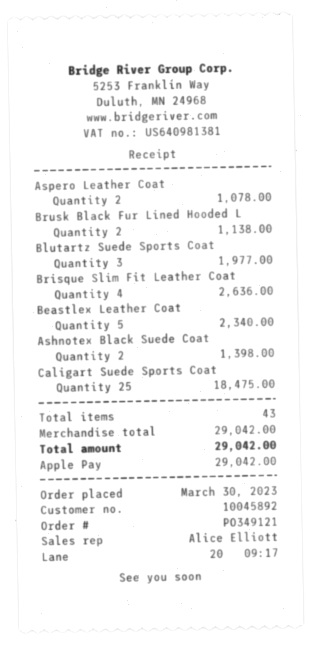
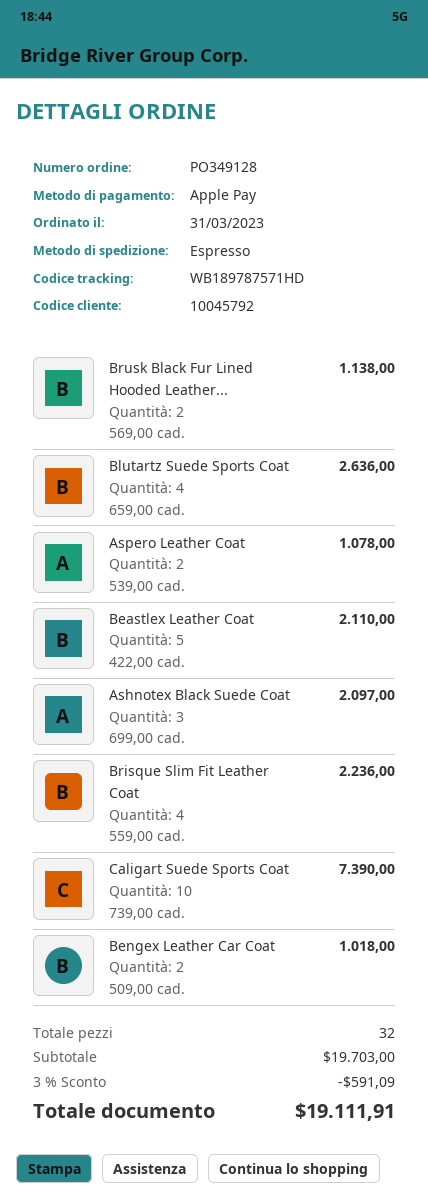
order number: PO349121 -> PO349128
order date: 2023-03-30 -> 2023-03-31
customer number: 10045892 -> 10045792
Blutartz Suede Sports Coat: 3 for 1977.00 -> 4 for 2636.00
Brisque Slim Fit Leather Coat: 4 for 2636.00 -> 4 for 2236.00
Beastlex Leather Coat: 5 for 2340.00 -> 5 for 2110.00
Ashnotex Black Suede Coat: 2 for 1398.00 -> 3 for 2097.00
Caligart Suede Sports Coat: 25 for 18475.00 -> 10 for 7390.00
Bengex Leather Car Coat: none -> 2 for 1018.00
total quantity: 43 -> 32
subtotal: 29042.00 -> 19703.00
discount: none -> 3% = 591.09
total: 29042.00 -> 19111.91

